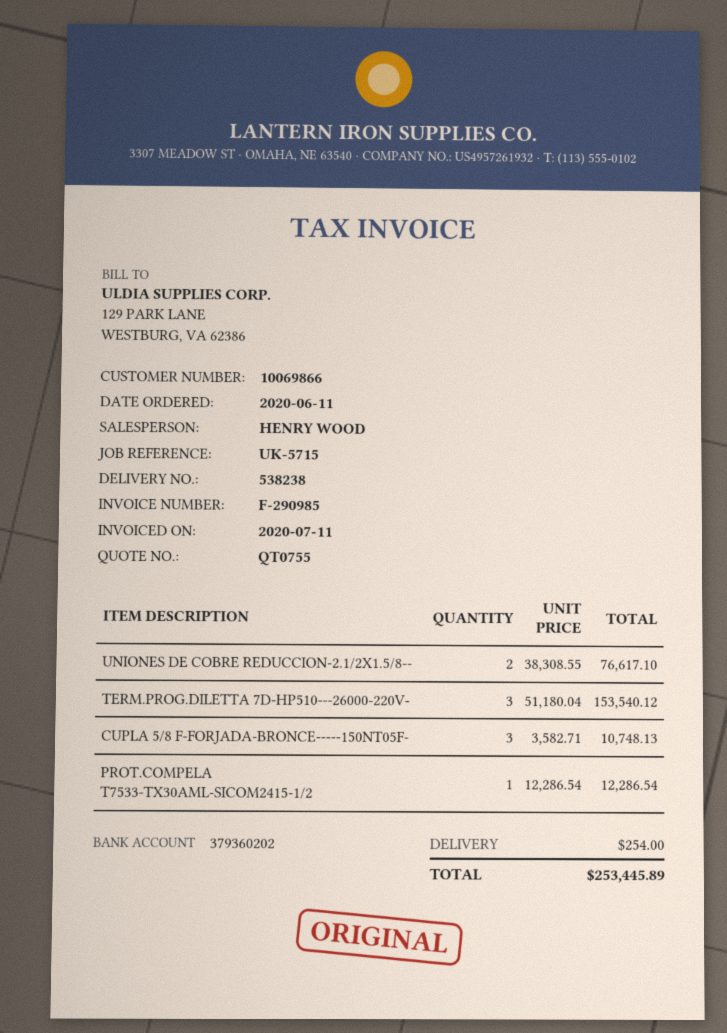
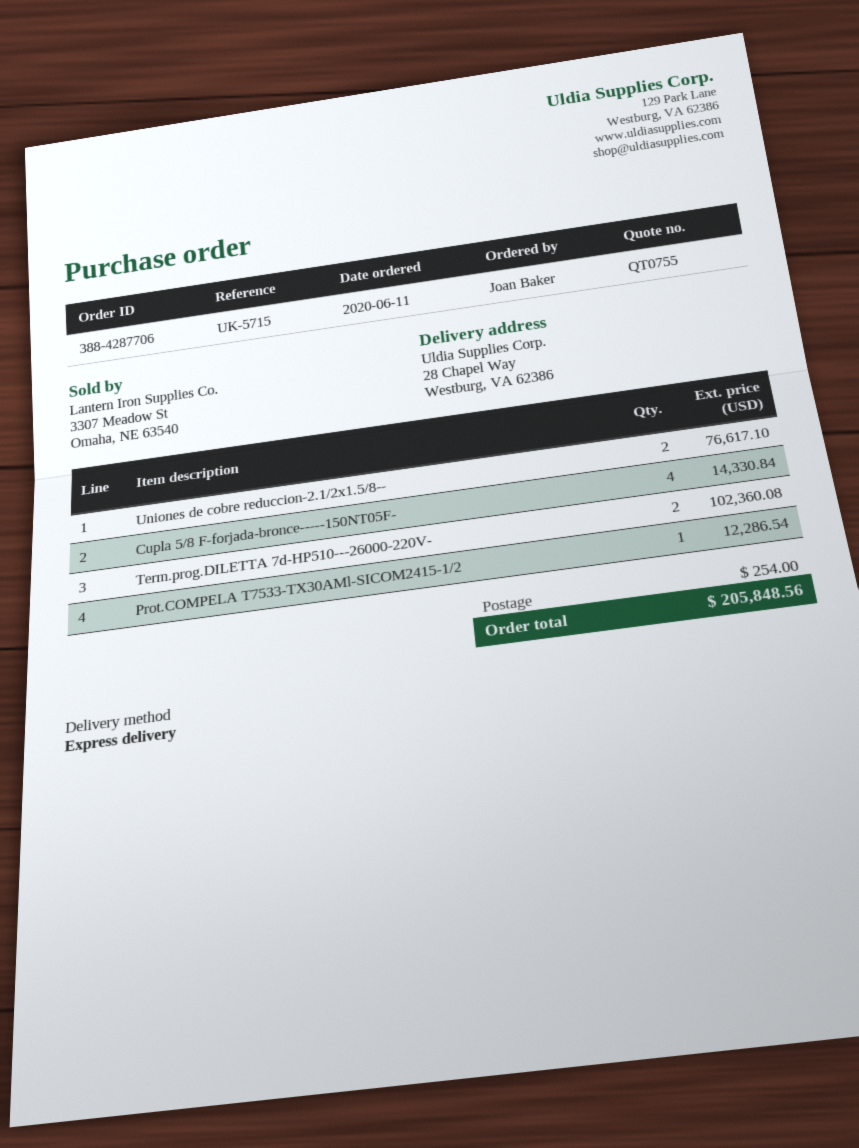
TERM.PROG.DILETTA 7D-HP510---26000-220V-: 3 for 153540.12 -> 2 for 102360.08
CUPLA 5/8 F-FORJADA-BRONCE-----150NT05F-: 3 for 10748.13 -> 4 for 14330.84
total: 253445.89 -> 205848.56

